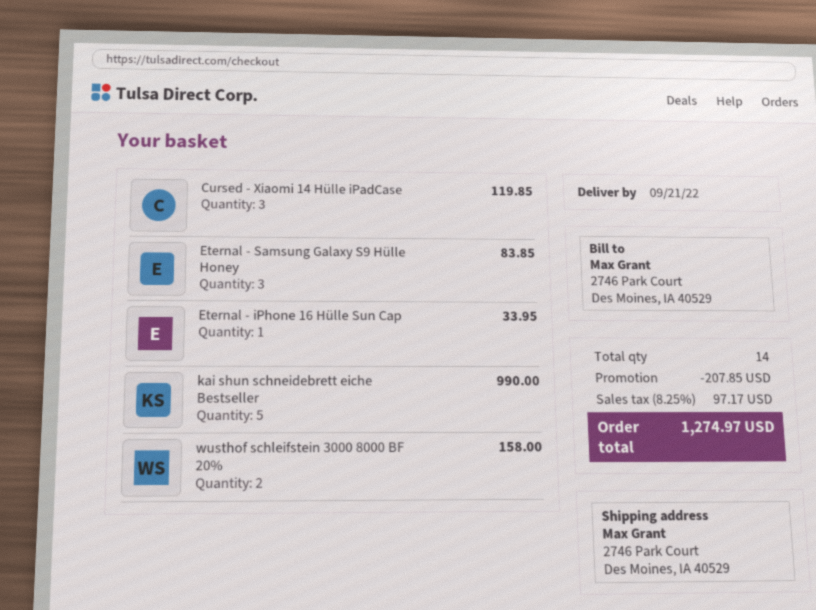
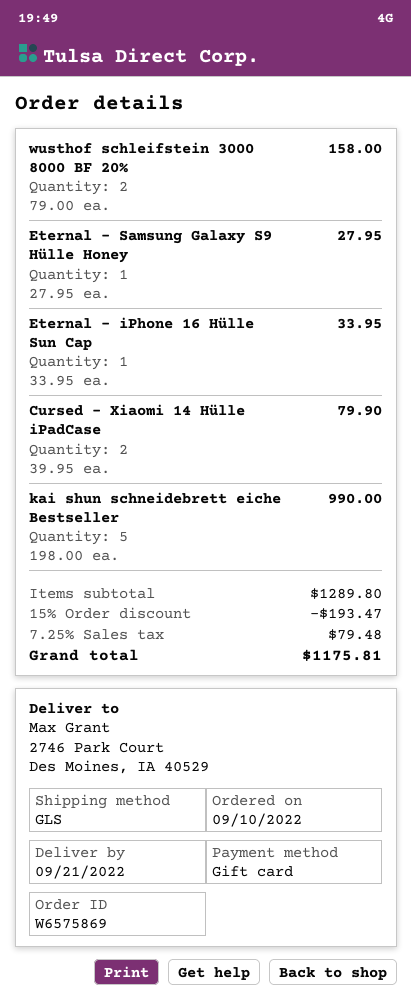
Cursed - Xiaomi 14 Hülle iPadCase: 3 for 119.85 -> 2 for 79.90
Eternal - Samsung Galaxy S9 Hülle Honey: 3 for 83.85 -> 1 for 27.95
discount: 207.85 -> 193.47
tax: 8.25% = 97.17 -> 7.25% = 79.48
total: 1274.97 -> 1175.81

